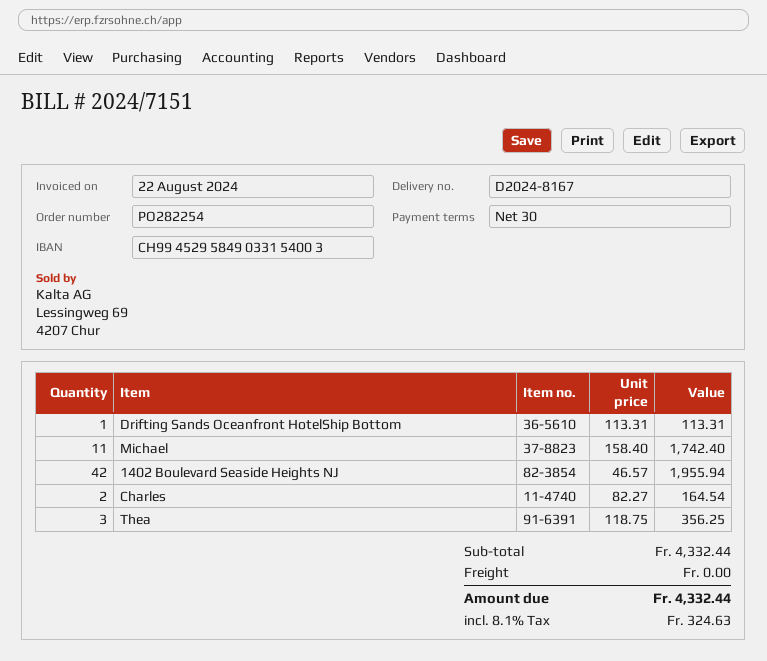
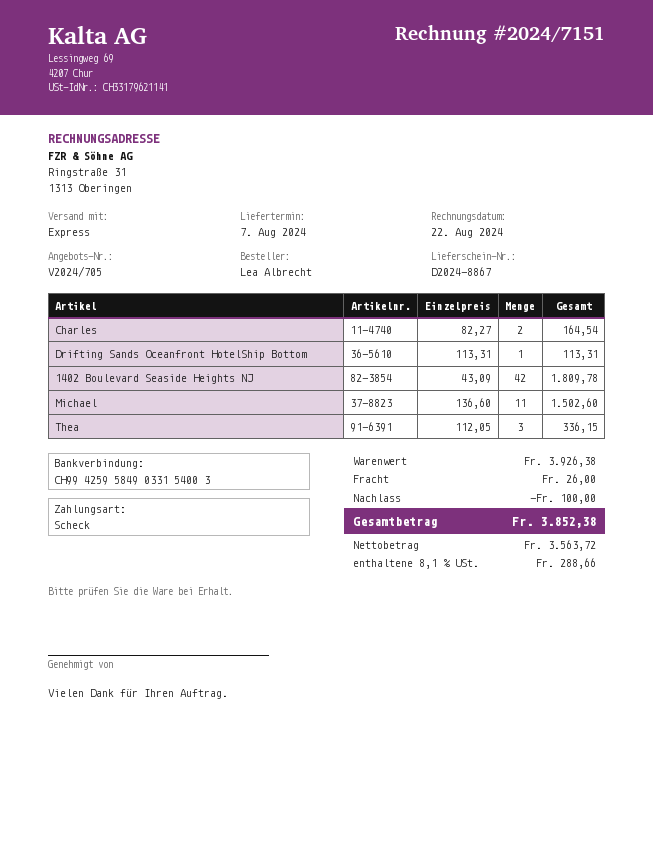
delivery note number: D2024-8167 -> D2024-8867
bank account: CH9945295849033154003 -> CH9942595849033154003
Michael: 11 x 158.40 = 1742.40 -> 11 x 136.60 = 1502.60
1402 Boulevard Seaside Heights NJ: 42 x 46.57 = 1955.94 -> 42 x 43.09 = 1809.78
Thea: 3 x 118.75 = 356.25 -> 3 x 112.05 = 336.15
subtotal: 4332.44 -> 3926.38
discount: none -> 100.00
shipping: 0.00 -> 26.00
tax: 8.1% = 324.63 -> 8.1% = 288.66
total: 4332.44 -> 3852.38

